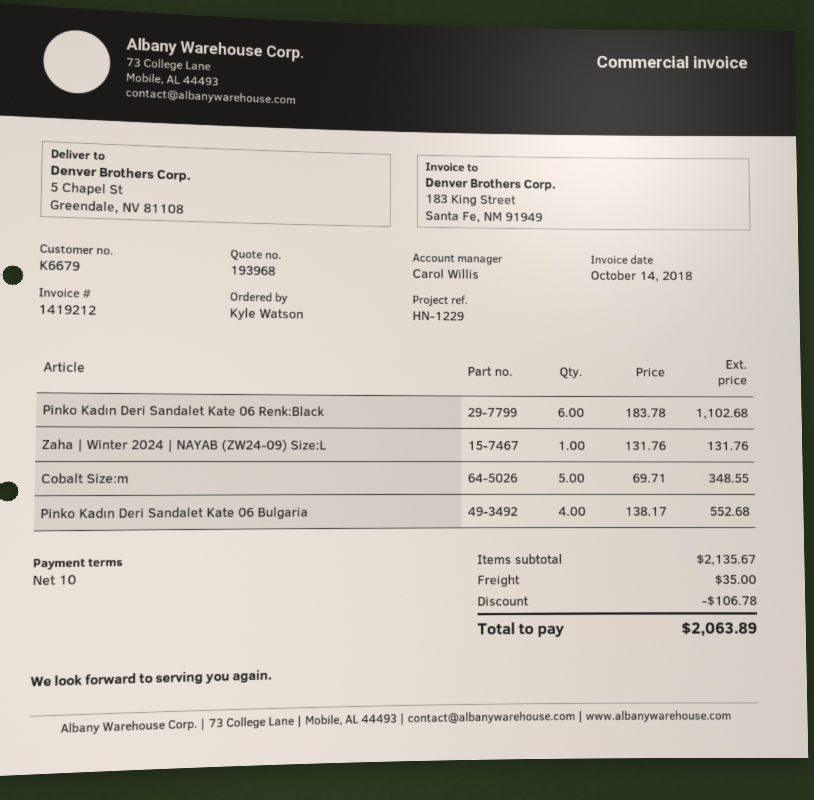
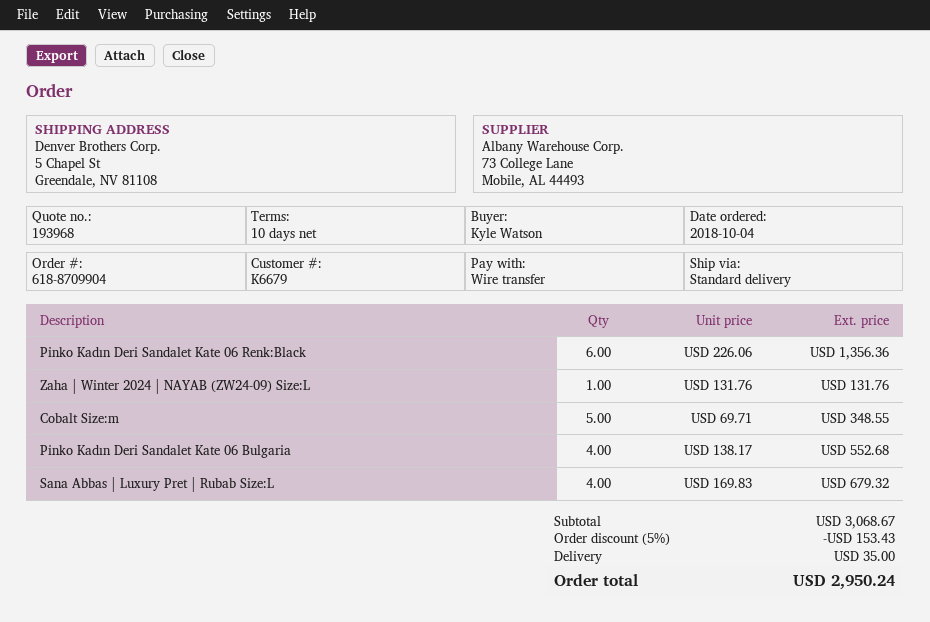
Pinko Kadın Deri Sandalet Kate 06 Renk:Black: 6 x 183.78 = 1102.68 -> 6 x 226.06 = 1356.36
Sana Abbas | Luxury Pret | Rubab Size:L: none -> 4 x 169.83 = 679.32
subtotal: 2135.67 -> 3068.67
discount: 106.78 -> 153.43
total: 2063.89 -> 2950.24

